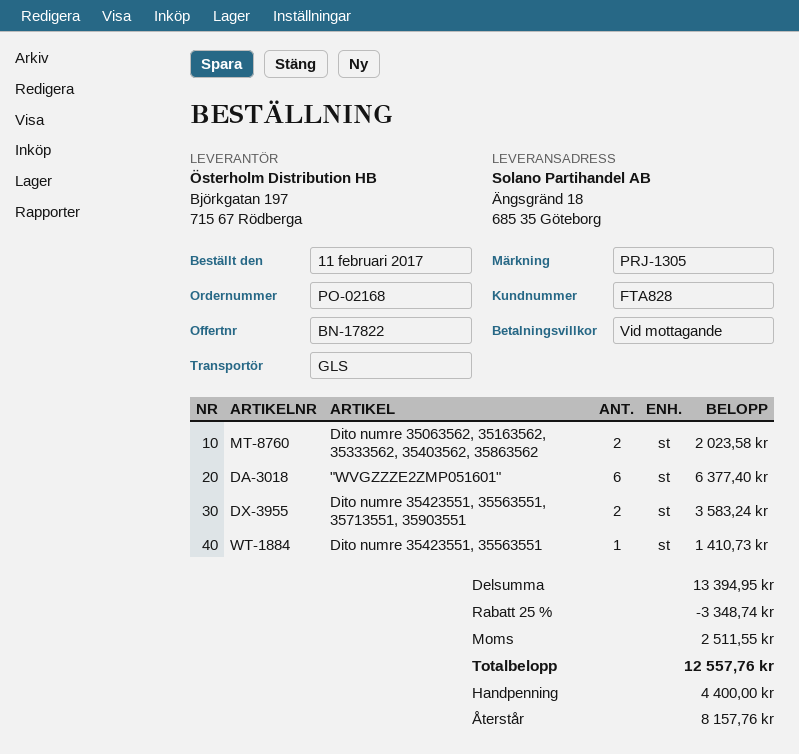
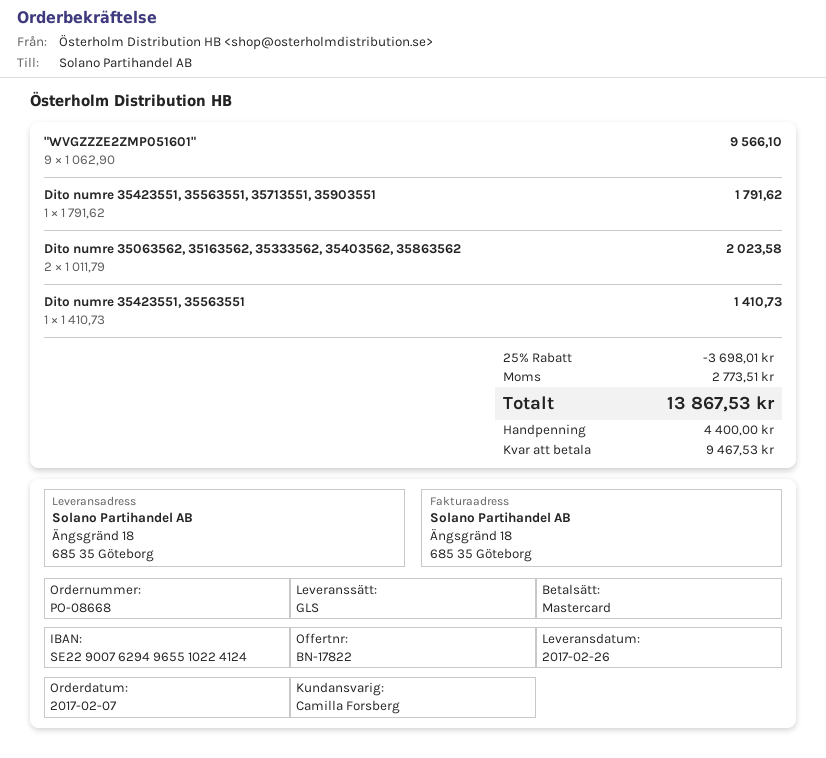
order number: PO-02168 -> PO-08668
order date: 2017-02-11 -> 2017-02-07
"WVGZZZE2ZMP051601": 6 for 6377.40 -> 9 for 9566.10
Dito numre 35423551, 35563551, 35713551, 35903551: 2 for 3583.24 -> 1 for 1791.62
discount: 25% = 3348.74 -> 25% = 3698.01
tax: 2511.55 -> 2773.51
total: 12557.76 -> 13867.53
balance: 8157.76 -> 9467.53

